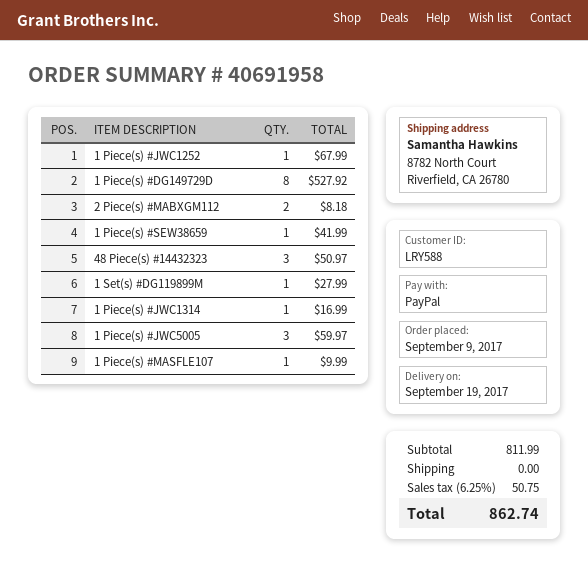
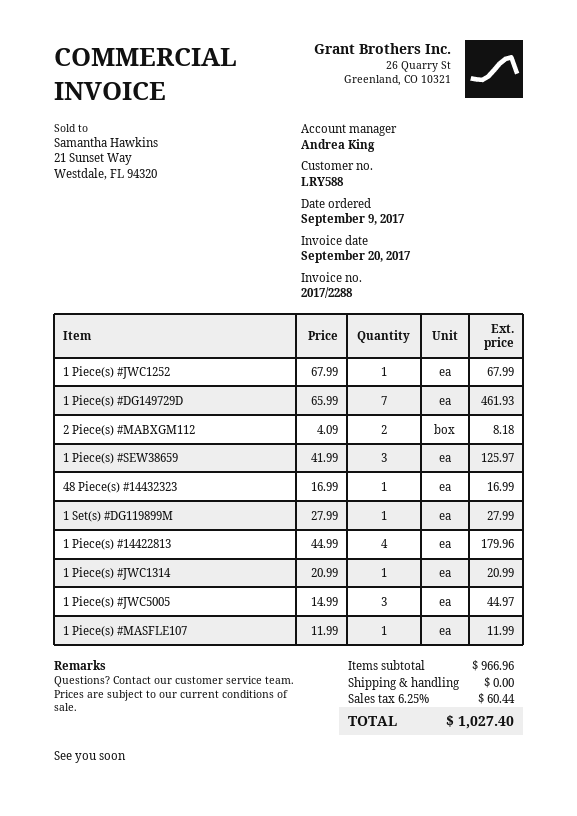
1 Piece(s) #DG149729D: 8 for 527.92 -> 7 for 461.93
1 Piece(s) #SEW38659: 1 for 41.99 -> 3 for 125.97
48 Piece(s) #14432323: 3 for 50.97 -> 1 for 16.99
1 Piece(s) #JWC1314: 1 for 16.99 -> 1 for 20.99
1 Piece(s) #JWC5005: 3 for 59.97 -> 3 for 44.97
1 Piece(s) #MASFLE107: 1 for 9.99 -> 1 for 11.99
1 Piece(s) #14422813: none -> 4 for 179.96
subtotal: 811.99 -> 966.96
tax: 6.25% = 50.75 -> 6.25% = 60.44
total: 862.74 -> 1027.40

